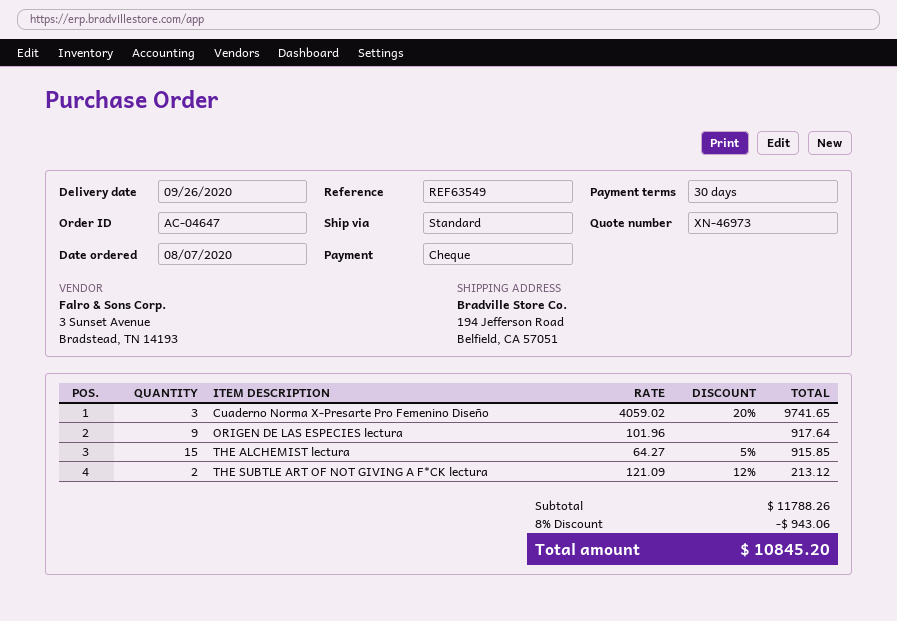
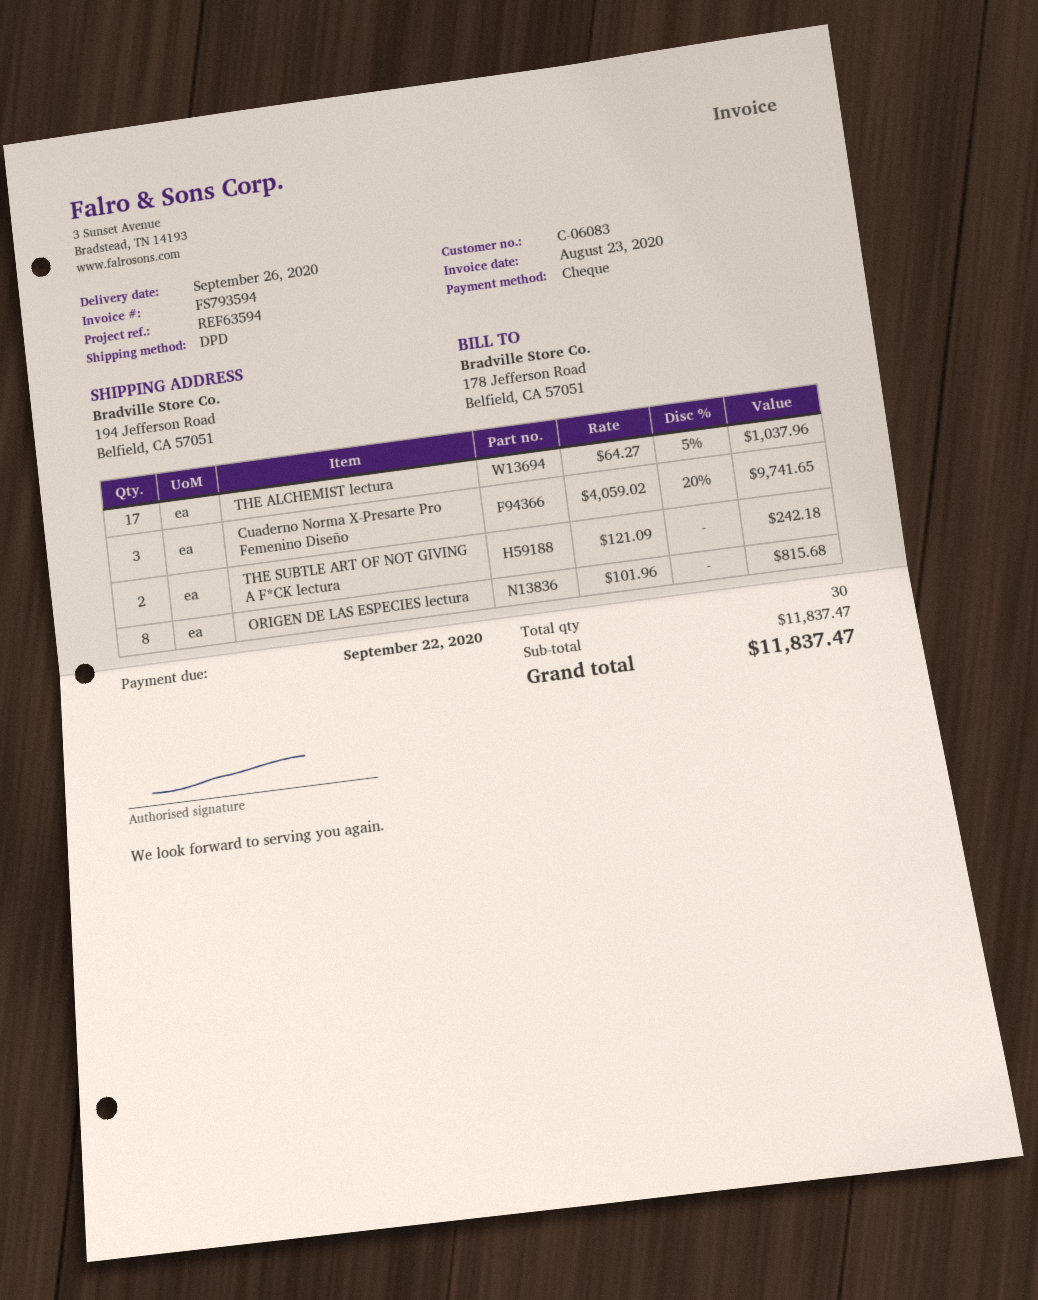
reference: REF63549 -> REF63594
shipping method: standard -> DPD
ORIGEN DE LAS ESPECIES lectura: 9 x 101.96 = 917.64 -> 8 x 101.96 = 815.68
THE ALCHEMIST lectura: 15 x 64.27 - 5% = 915.85 -> 17 x 64.27 - 5% = 1037.96
THE SUBTLE ART OF NOT GIVING A F*CK lectura: 2 x 121.09 - 12% = 213.12 -> 2 x 121.09 = 242.18
subtotal: 11788.26 -> 11837.47
discount: 8% = 943.06 -> none
total: 10845.20 -> 11837.47

